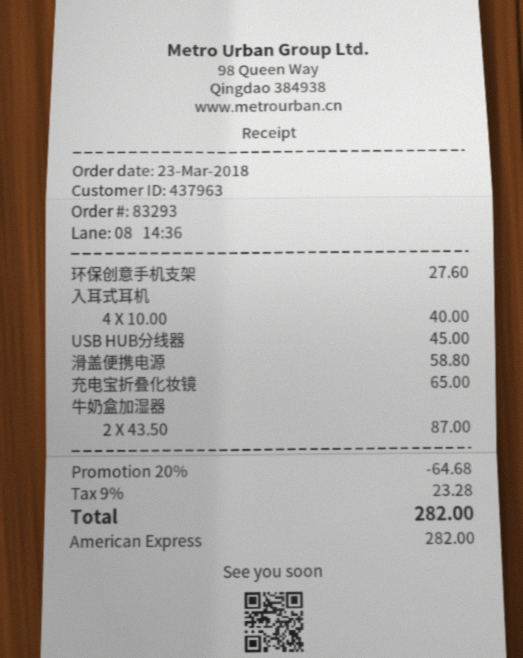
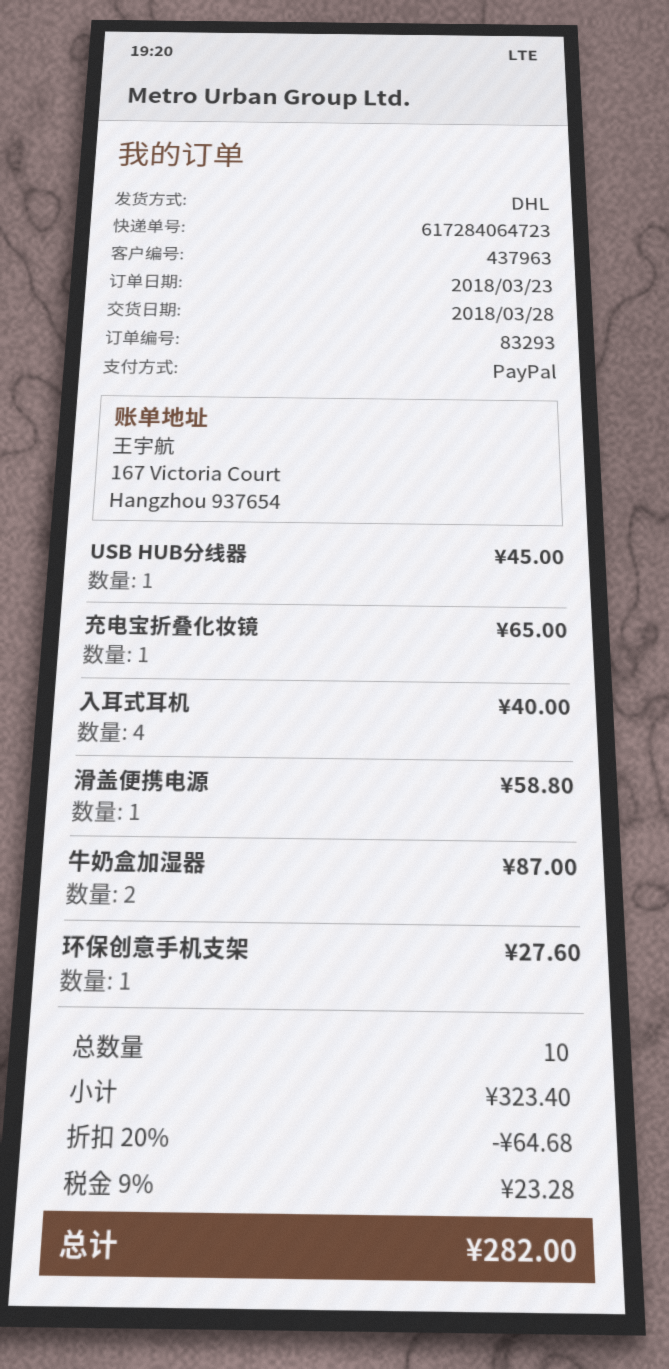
payment method: American Express -> PayPal

